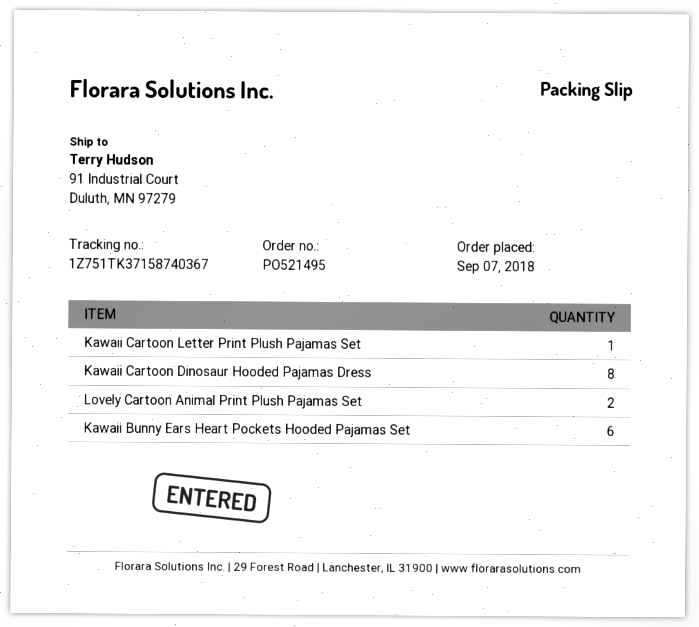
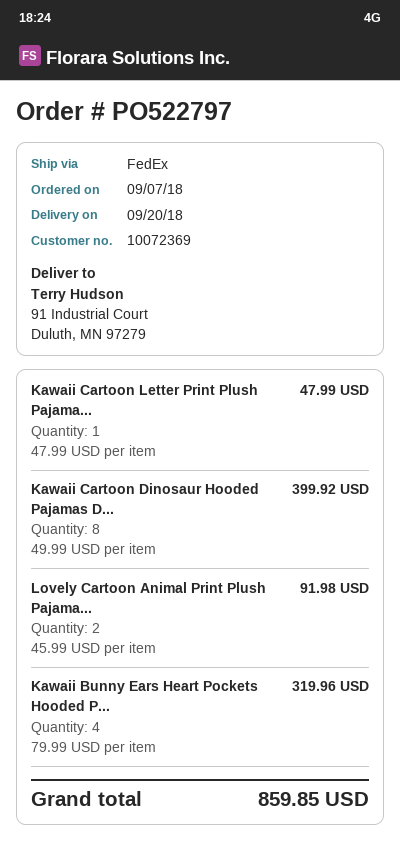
order number: PO521495 -> PO522797
Kawaii Bunny Ears Heart Pockets Hooded Pajamas Set: 6 -> 4

